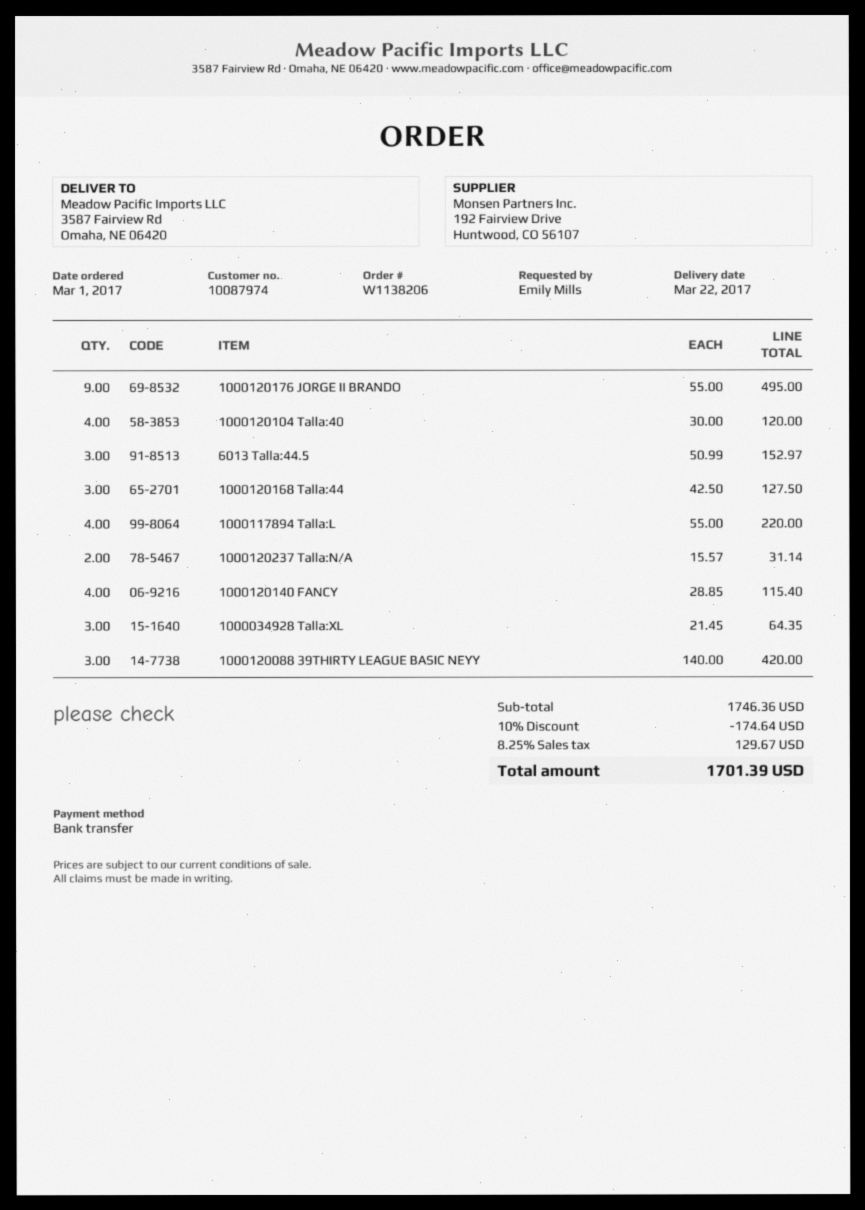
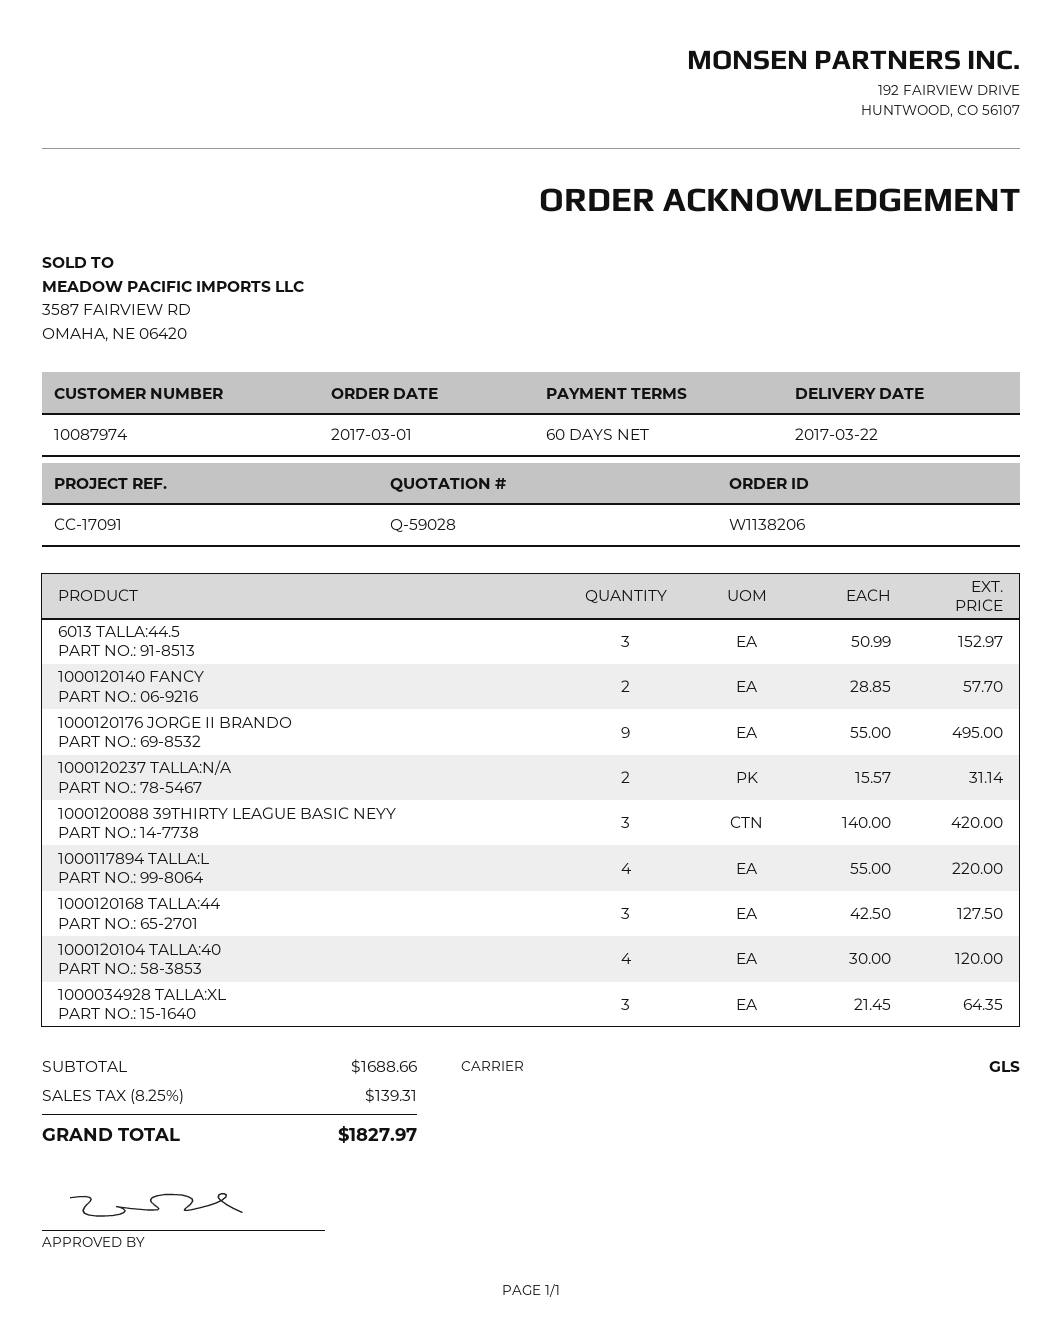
1000120140 FANCY: 4 x 28.85 = 115.40 -> 2 x 28.85 = 57.70
subtotal: 1746.36 -> 1688.66
discount: 10% = 174.64 -> none
tax: 8.25% = 129.67 -> 8.25% = 139.31
total: 1701.39 -> 1827.97

